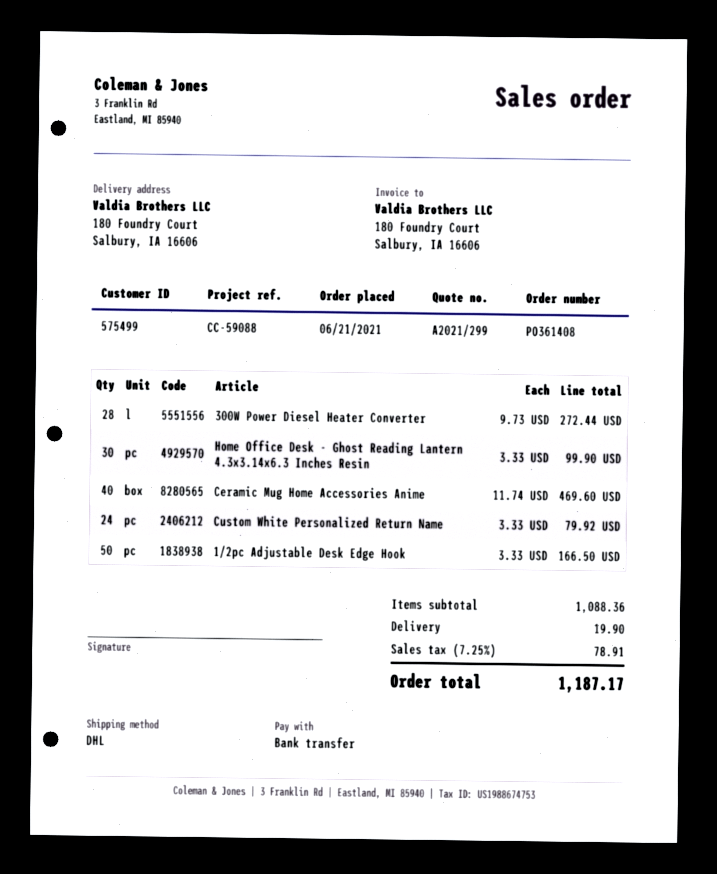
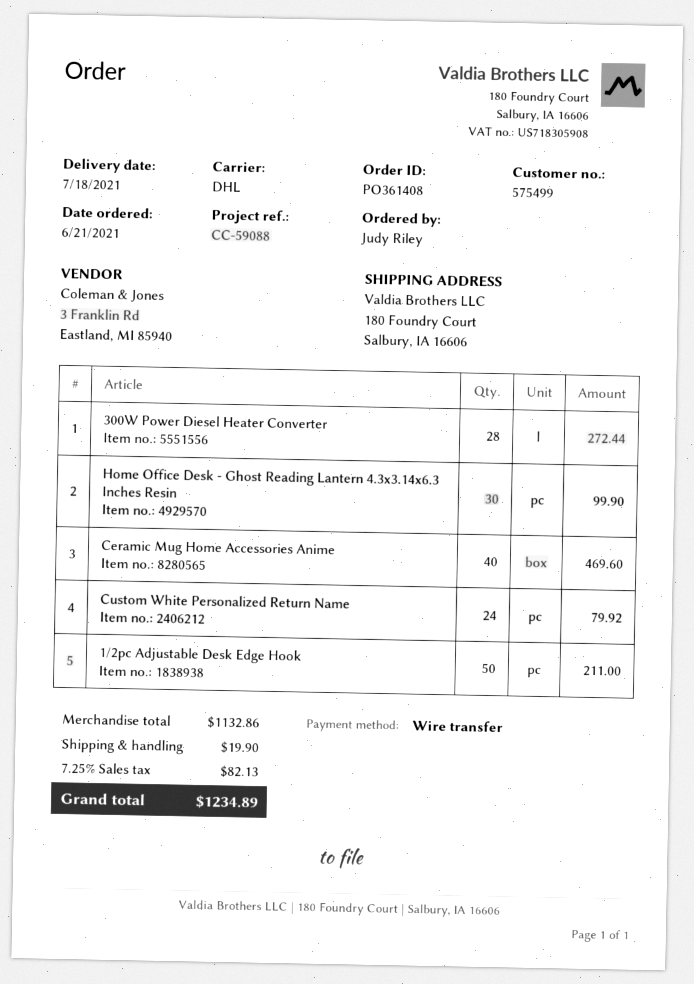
1/2pc Adjustable Desk Edge Hook: 50 for 166.50 -> 50 for 211.00
subtotal: 1088.36 -> 1132.86
tax: 7.25% = 78.91 -> 7.25% = 82.13
total: 1187.17 -> 1234.89

